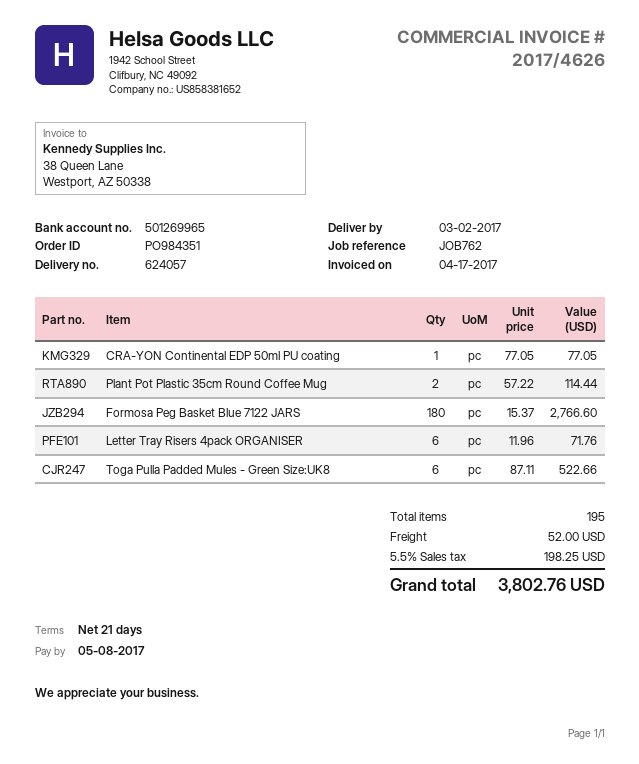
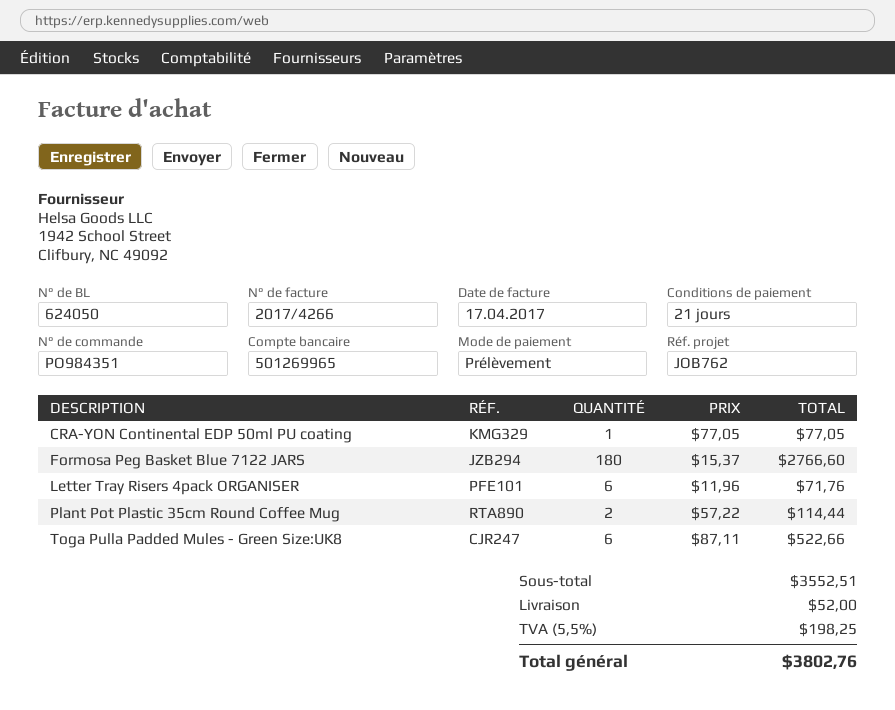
delivery note number: 624057 -> 624050
invoice number: 2017/4626 -> 2017/4266

